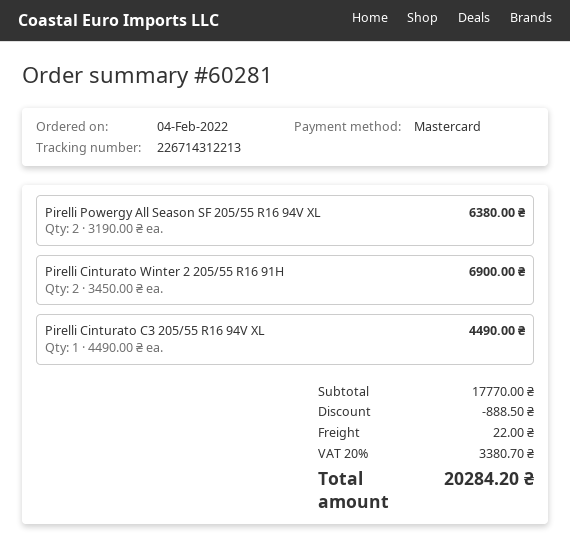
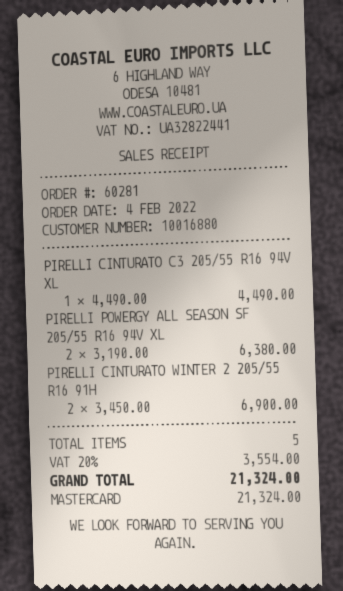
discount: 888.50 -> none
shipping: 22.00 -> none
tax: 20% = 3380.70 -> 20% = 3554.00
total: 20284.20 -> 21324.00

